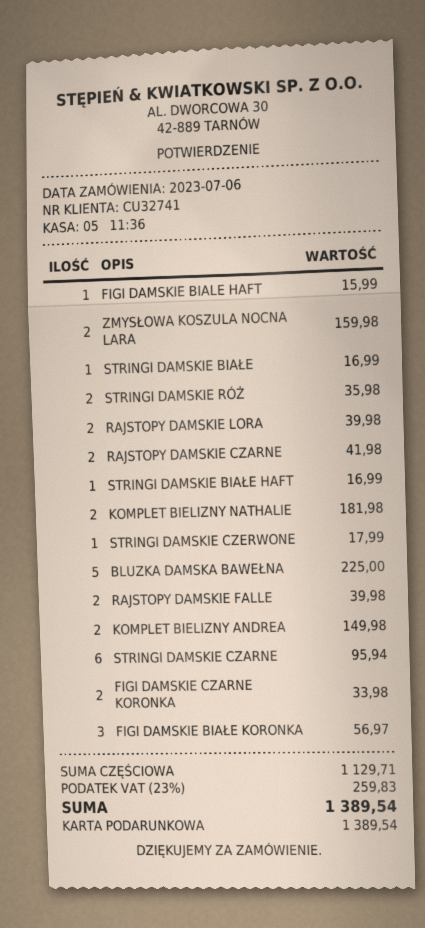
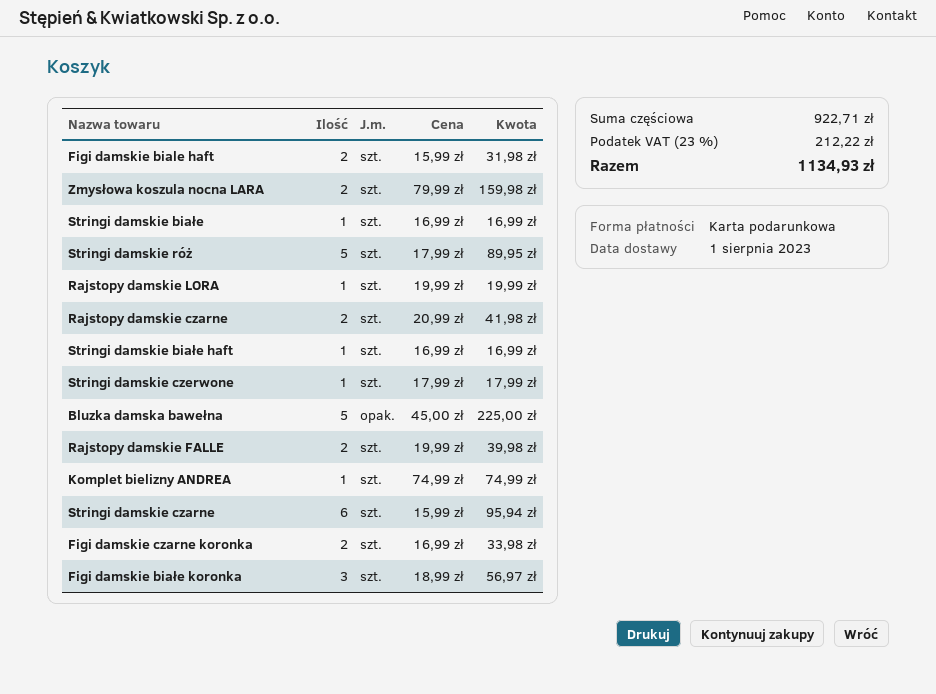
FIGI DAMSKIE BIALE HAFT: 1 for 15.99 -> 2 for 31.98
STRINGI DAMSKIE RÓŻ: 2 for 35.98 -> 5 for 89.95
RAJSTOPY DAMSKIE LORA: 2 for 39.98 -> 1 for 19.99
KOMPLET BIELIZNY NATHALIE: 2 for 181.98 -> none
KOMPLET BIELIZNY ANDREA: 2 for 149.98 -> 1 for 74.99
subtotal: 1129.71 -> 922.71
tax: 23% = 259.83 -> 23% = 212.22
total: 1389.54 -> 1134.93

